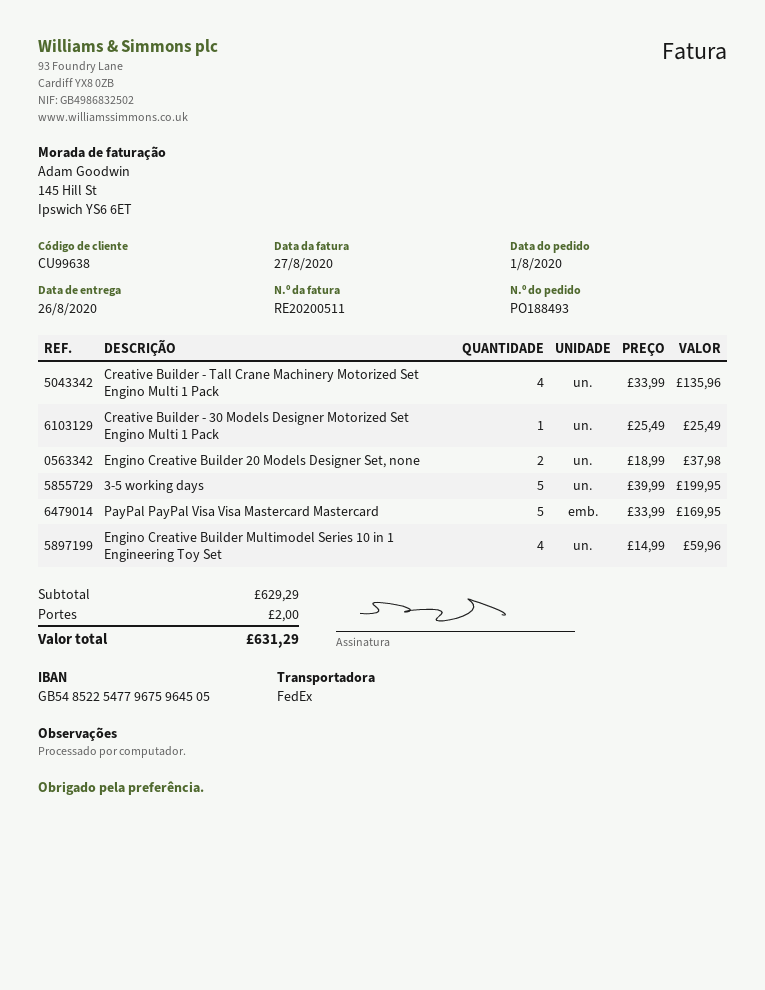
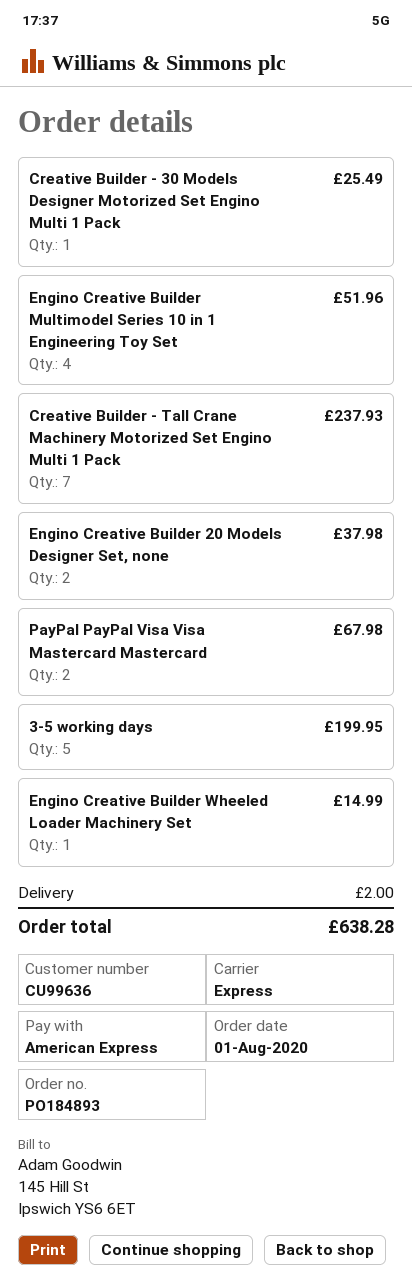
order number: PO188493 -> PO184893
customer number: CU99638 -> CU99636
shipping method: FedEx -> express
Creative Builder - Tall Crane Machinery Motorized Set Engino Multi 1 Pack: 4 for 135.96 -> 7 for 237.93
PayPal PayPal Visa Visa Mastercard Mastercard: 5 for 169.95 -> 2 for 67.98
Engino Creative Builder Multimodel Series 10 in 1 Engineering Toy Set: 4 for 59.96 -> 4 for 51.96
Engino Creative Builder Wheeled Loader Machinery Set: none -> 1 for 14.99
total: 631.29 -> 638.28

